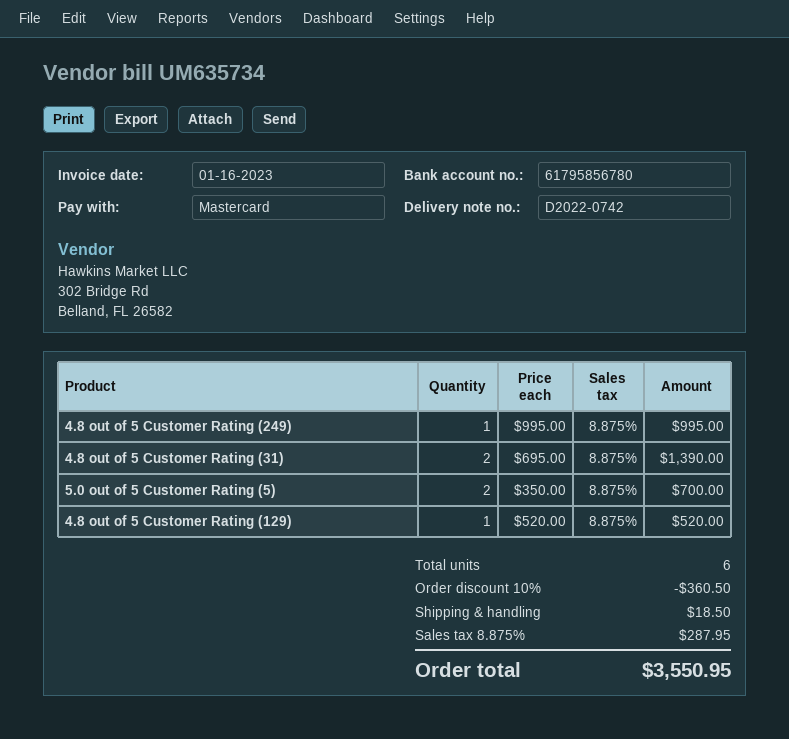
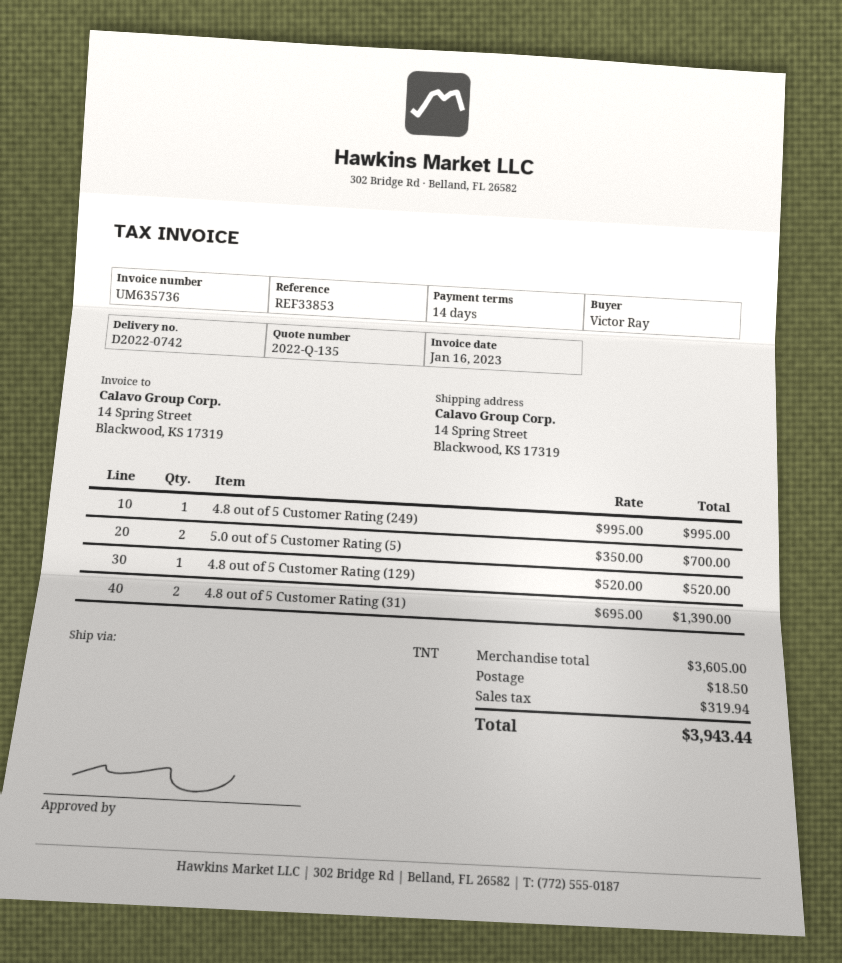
invoice number: UM635734 -> UM635736
discount: 10% = 360.50 -> none
tax: 287.95 -> 319.94
total: 3550.95 -> 3943.44

